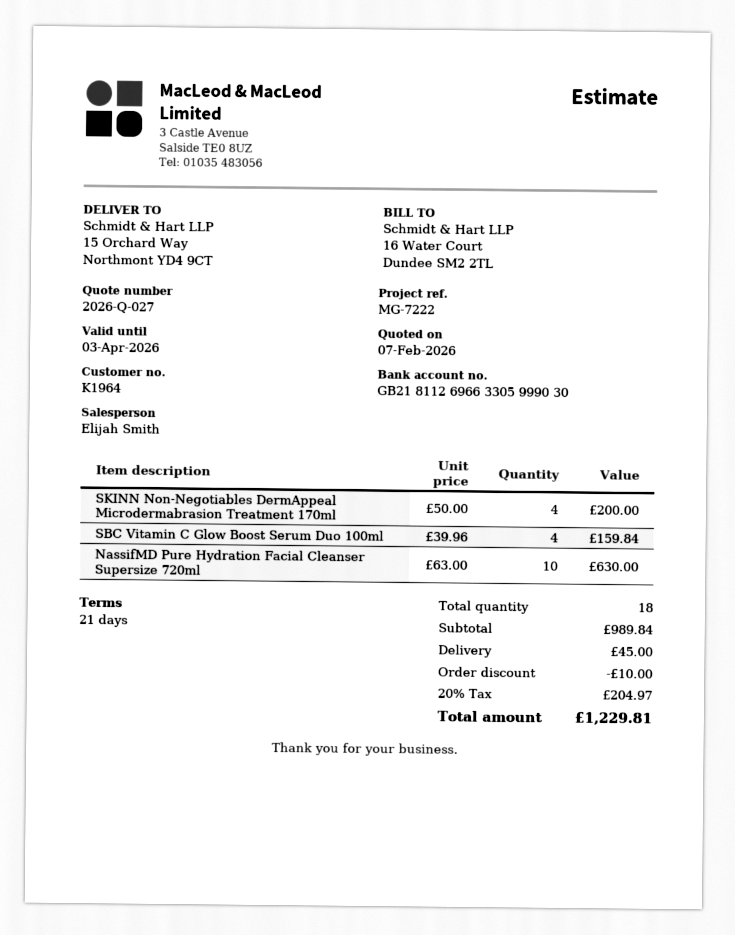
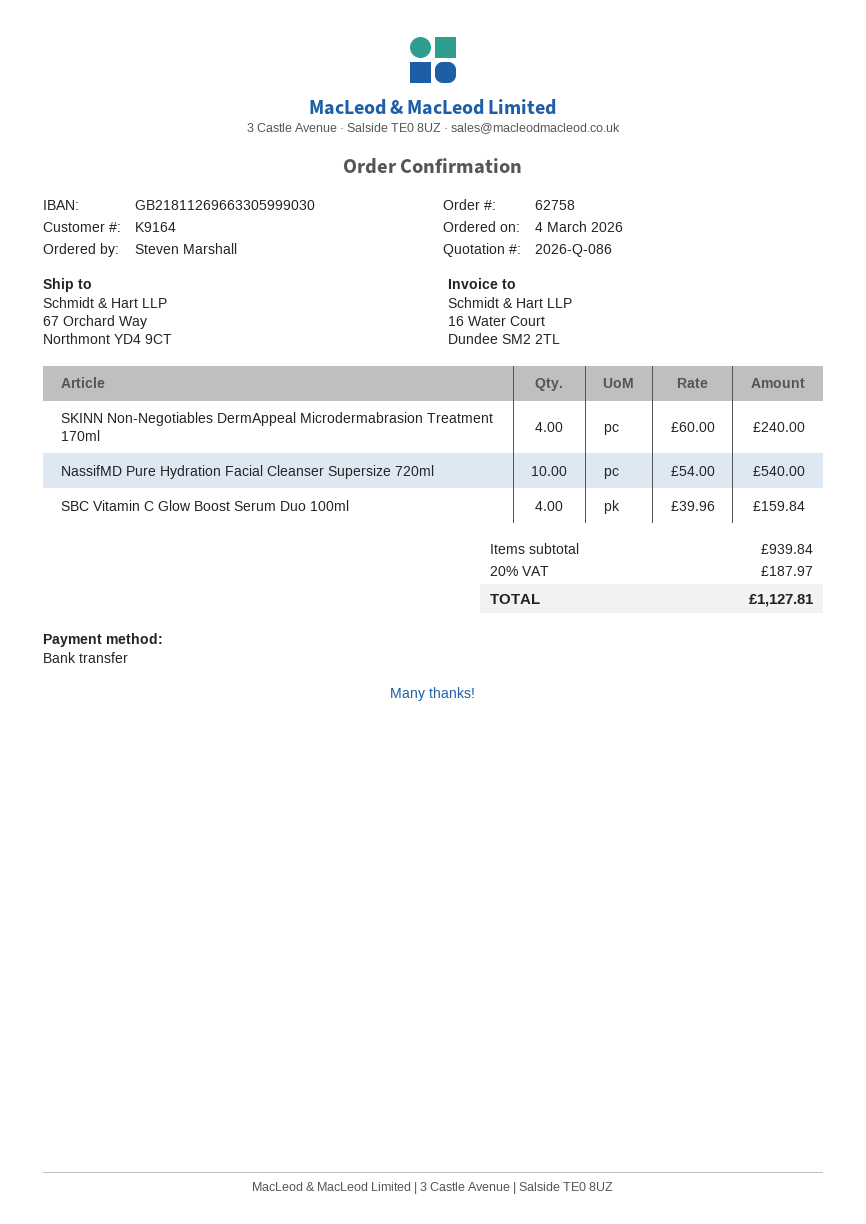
quote number: 2026-Q-027 -> 2026-Q-086
customer number: K1964 -> K9164
ship to: 15 Orchard Way, Northmont YD4 9CT -> 67 Orchard Way, Northmont YD4 9CT
SKINN Non-Negotiables DermAppeal Microdermabrasion Treatment 170ml: 4 x 50.00 = 200.00 -> 4 x 60.00 = 240.00
NassifMD Pure Hydration Facial Cleanser Supersize 720ml: 10 x 63.00 = 630.00 -> 10 x 54.00 = 540.00
subtotal: 989.84 -> 939.84
discount: 10.00 -> none
shipping: 45.00 -> none
tax: 20% = 204.97 -> 20% = 187.97
total: 1229.81 -> 1127.81

